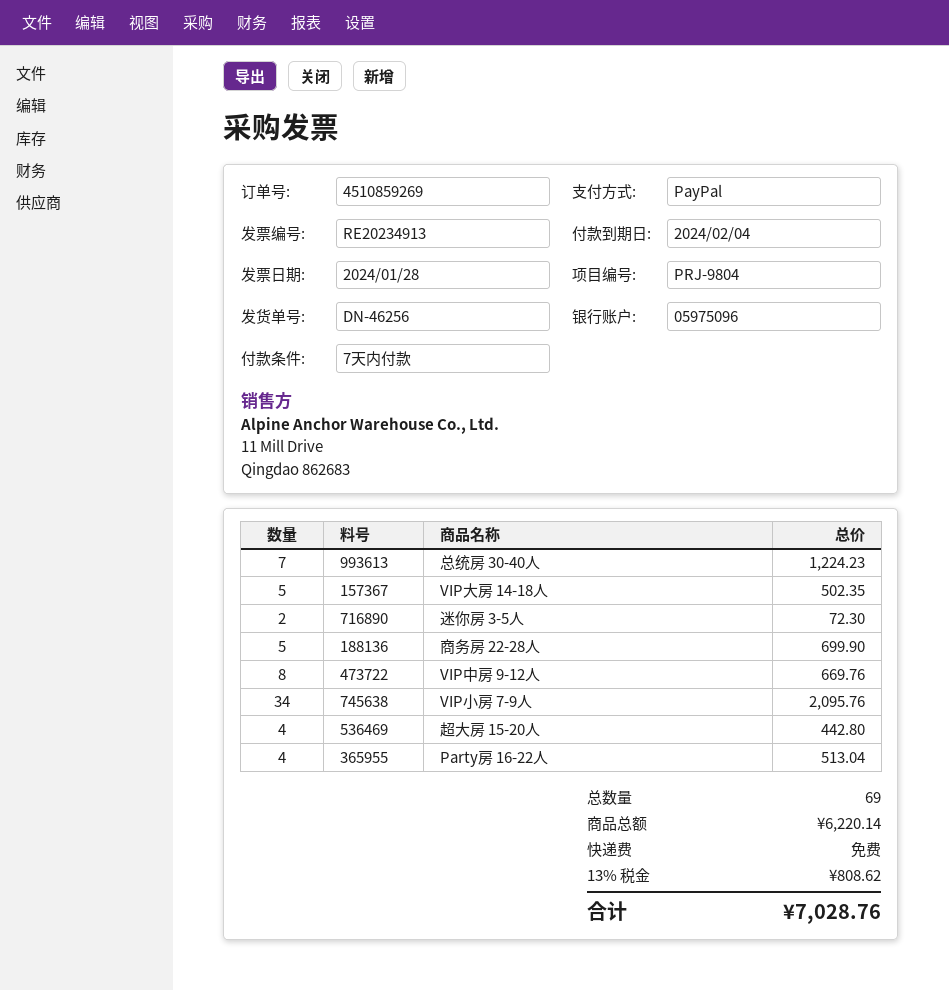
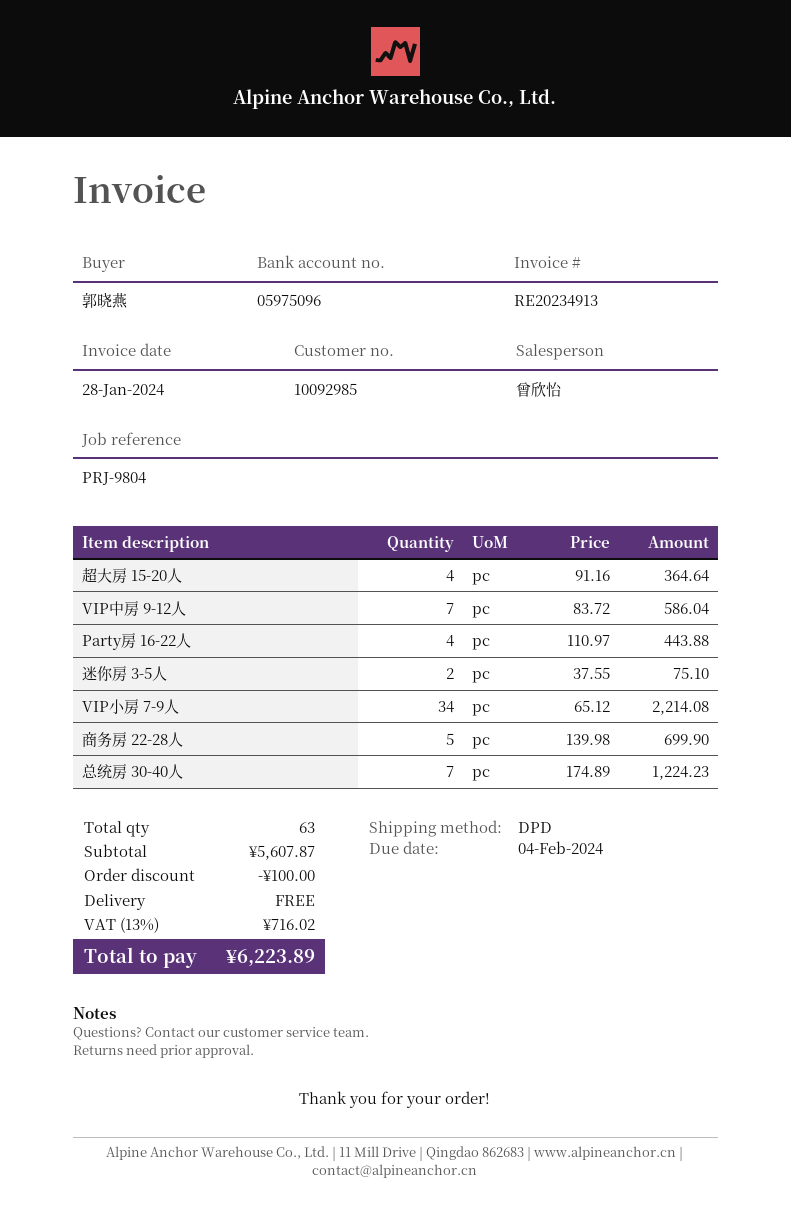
VIP大房 14-18人: 5 for 502.35 -> none
迷你房 3-5人: 2 for 72.30 -> 2 for 75.10
VIP中房 9-12人: 8 for 669.76 -> 7 for 586.04
VIP小房 7-9人: 34 for 2095.76 -> 34 for 2214.08
超大房 15-20人: 4 for 442.80 -> 4 for 364.64
Party房 16-22人: 4 for 513.04 -> 4 for 443.88
total quantity: 69 -> 63
subtotal: 6220.14 -> 5607.87
discount: none -> 100.00
tax: 13% = 808.62 -> 13% = 716.02
total: 7028.76 -> 6223.89

